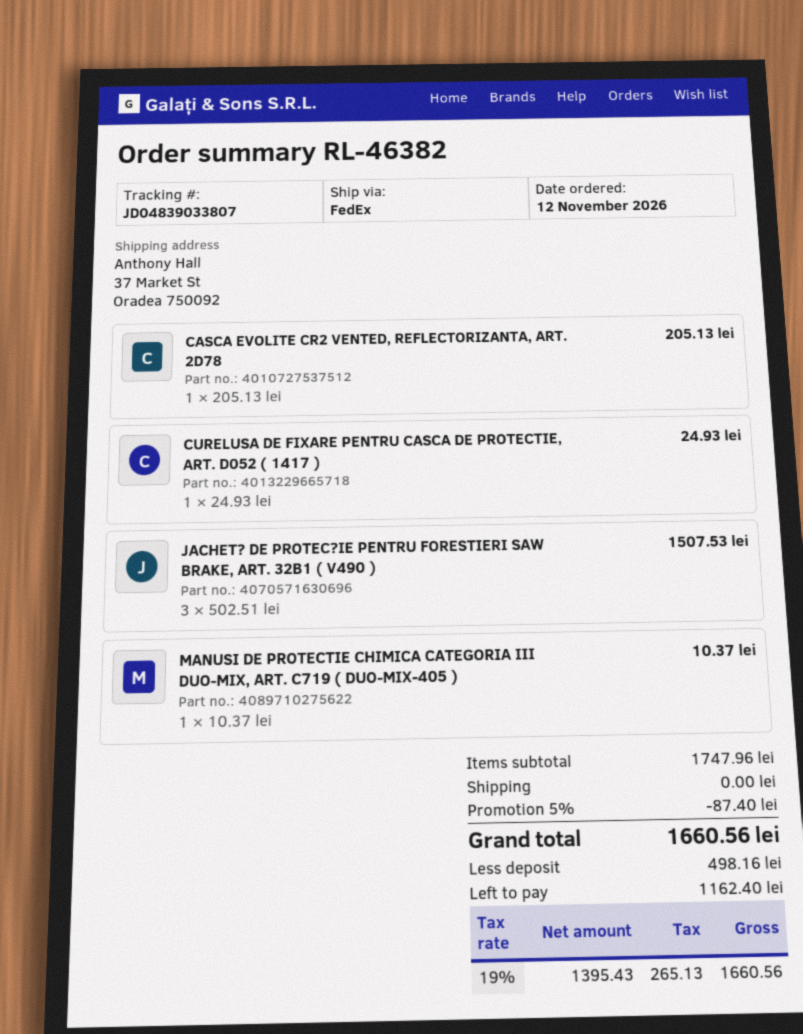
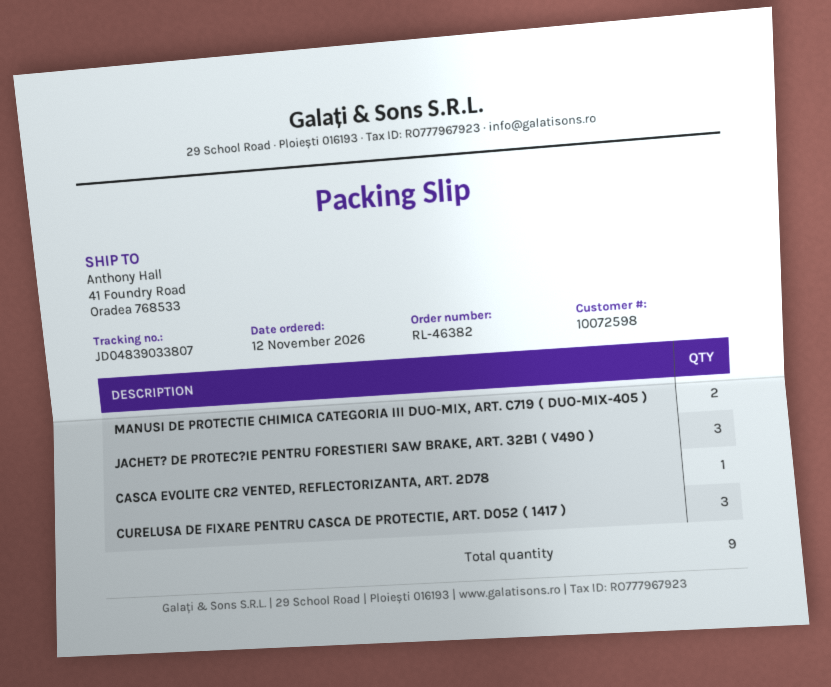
ship to: 37 Market St, Oradea 750092 -> 41 Foundry Road, Oradea 768533
CURELUSA DE FIXARE PENTRU CASCA DE PROTECTIE, ART. D052 ( 1417 ): 1 -> 3
MANUSI DE PROTECTIE CHIMICA CATEGORIA III DUO-MIX, ART. C719 ( DUO-MIX-405 ): 1 -> 2

